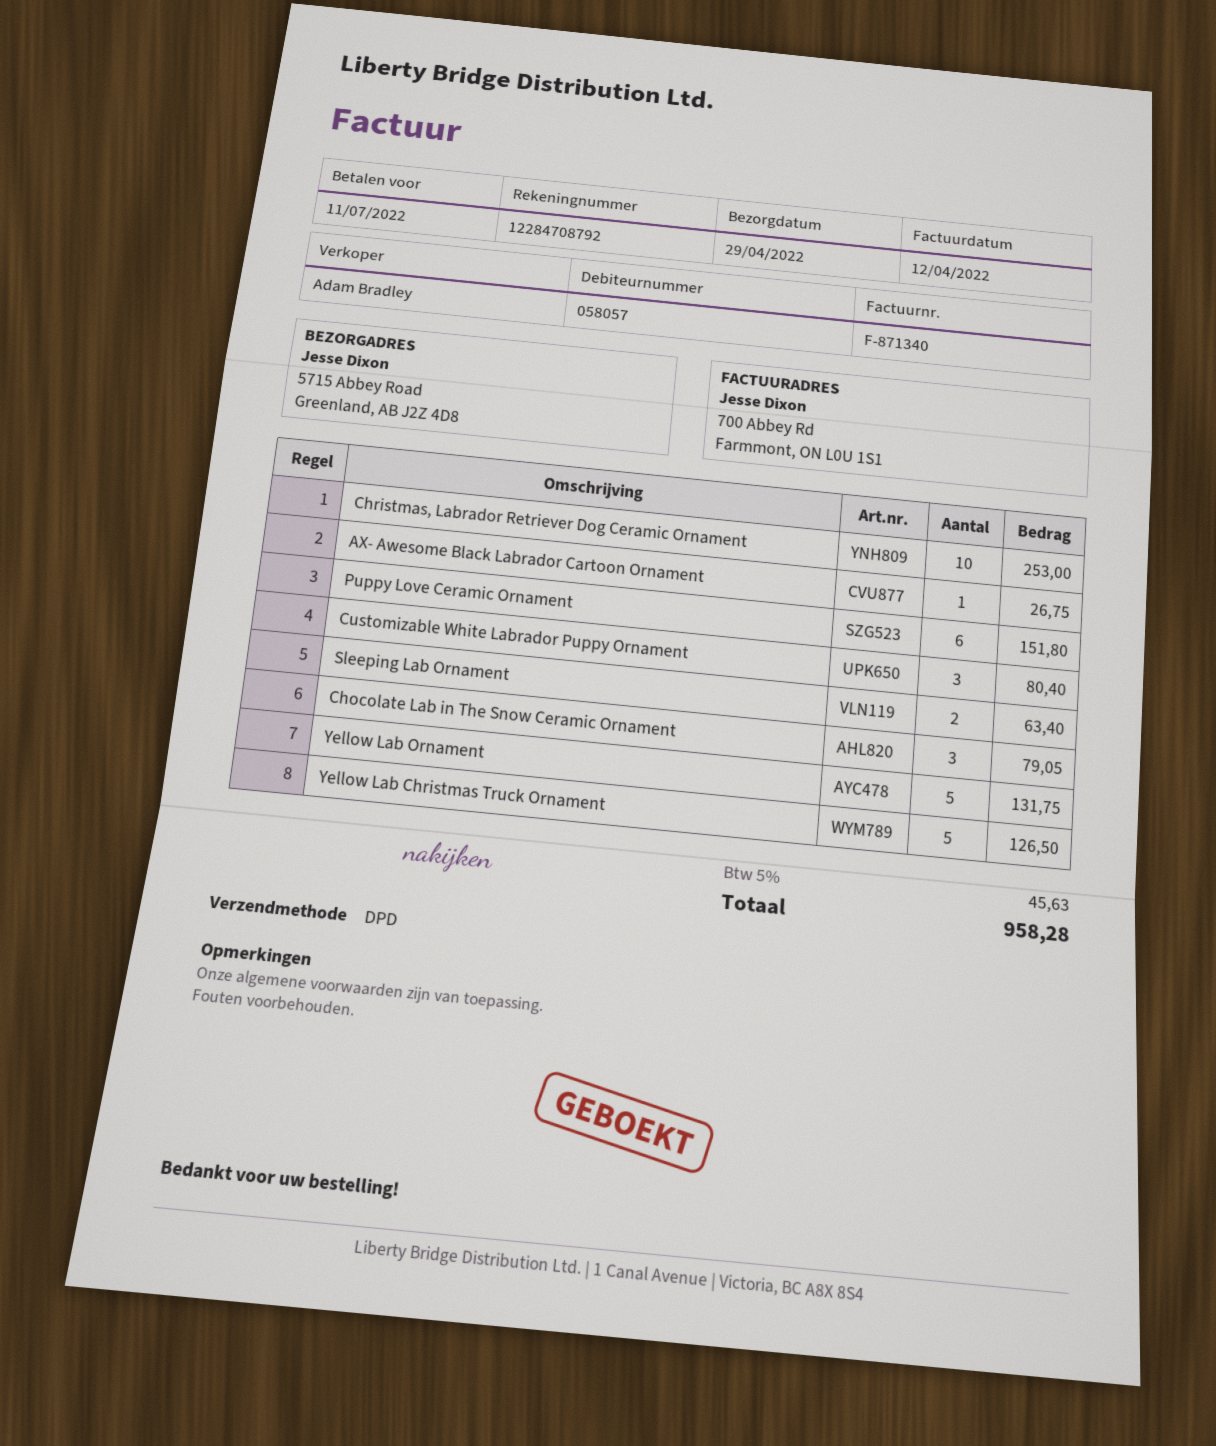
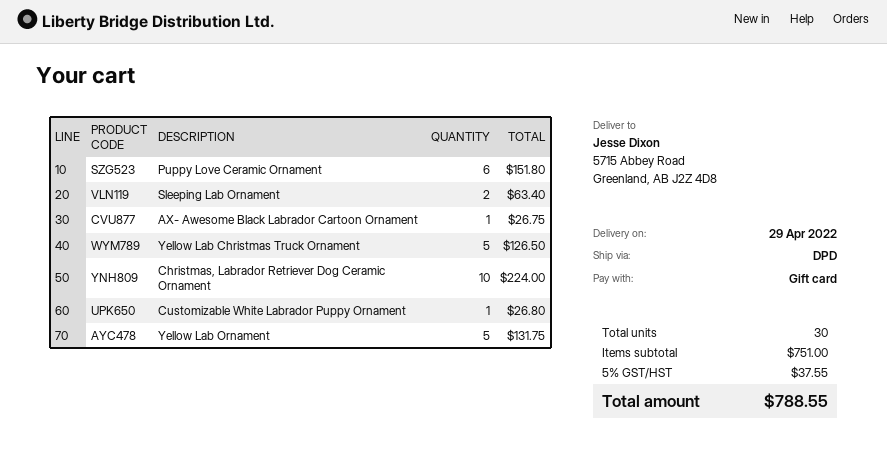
Christmas, Labrador Retriever Dog Ceramic Ornament: 10 for 253.00 -> 10 for 224.00
Customizable White Labrador Puppy Ornament: 3 for 80.40 -> 1 for 26.80
Chocolate Lab in The Snow Ceramic Ornament: 3 for 79.05 -> none
tax: 5% = 45.63 -> 5% = 37.55
total: 958.28 -> 788.55

